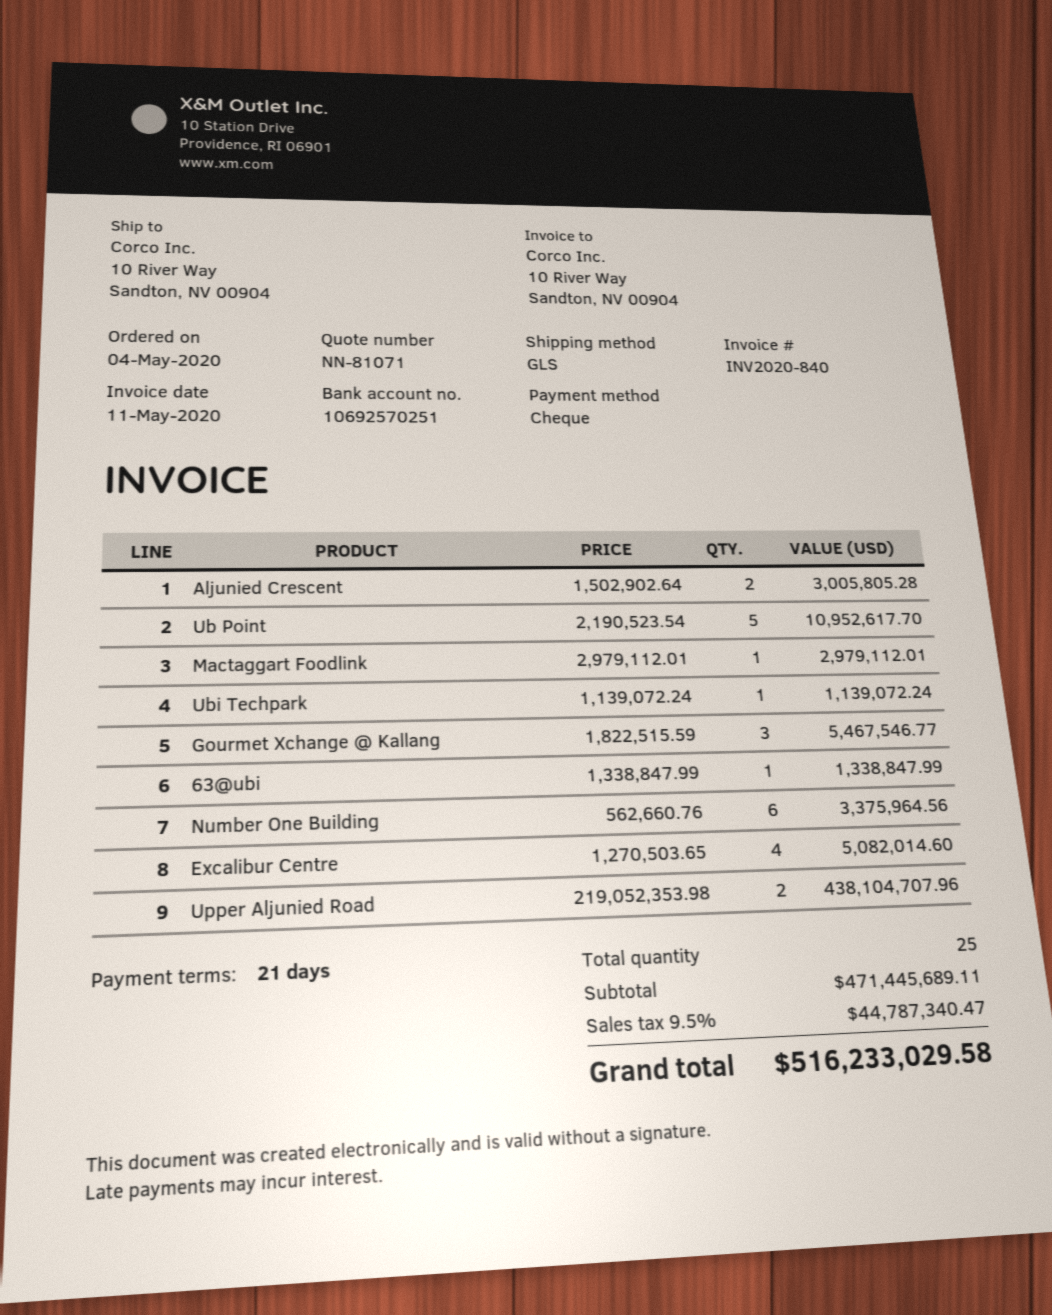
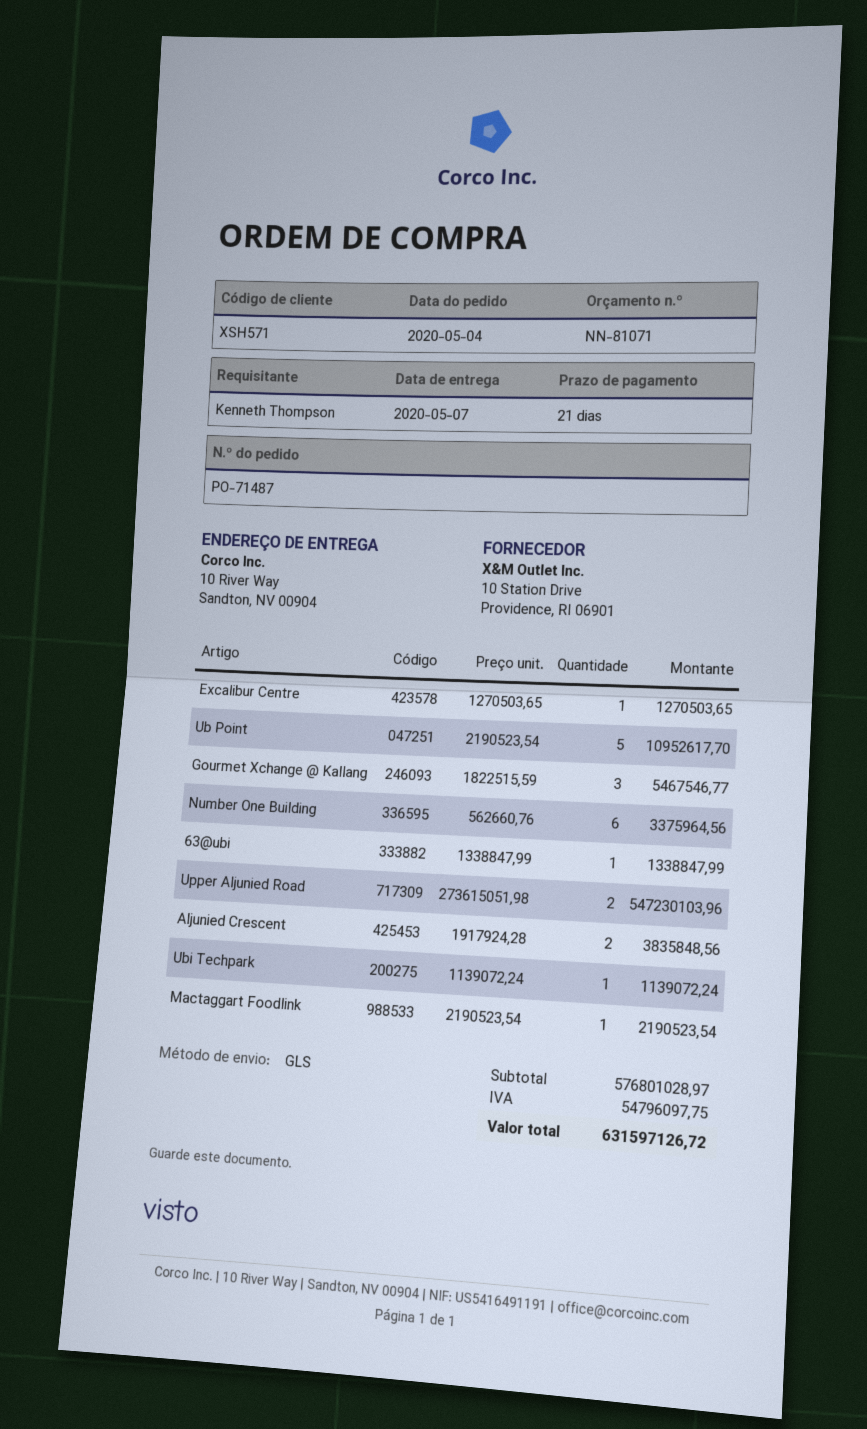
Aljunied Crescent: 2 x 1502902.64 = 3005805.28 -> 2 x 1917924.28 = 3835848.56
Mactaggart Foodlink: 1 x 2979112.01 = 2979112.01 -> 1 x 2190523.54 = 2190523.54
Excalibur Centre: 4 x 1270503.65 = 5082014.60 -> 1 x 1270503.65 = 1270503.65
Upper Aljunied Road: 2 x 219052353.98 = 438104707.96 -> 2 x 273615051.98 = 547230103.96
subtotal: 471445689.11 -> 576801028.97
tax: 44787340.47 -> 54796097.75
total: 516233029.58 -> 631597126.72

